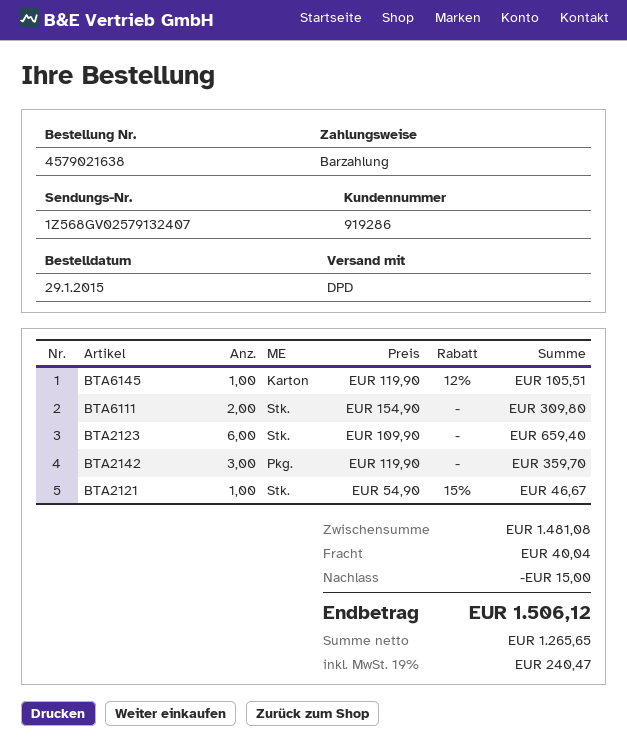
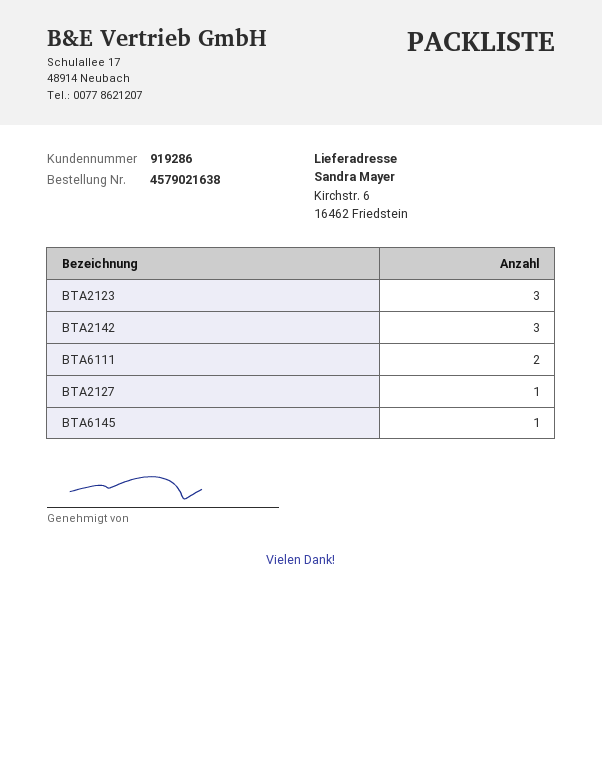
BTA2123: 6 -> 3
BTA2121: 1 -> none
BTA2127: none -> 1

